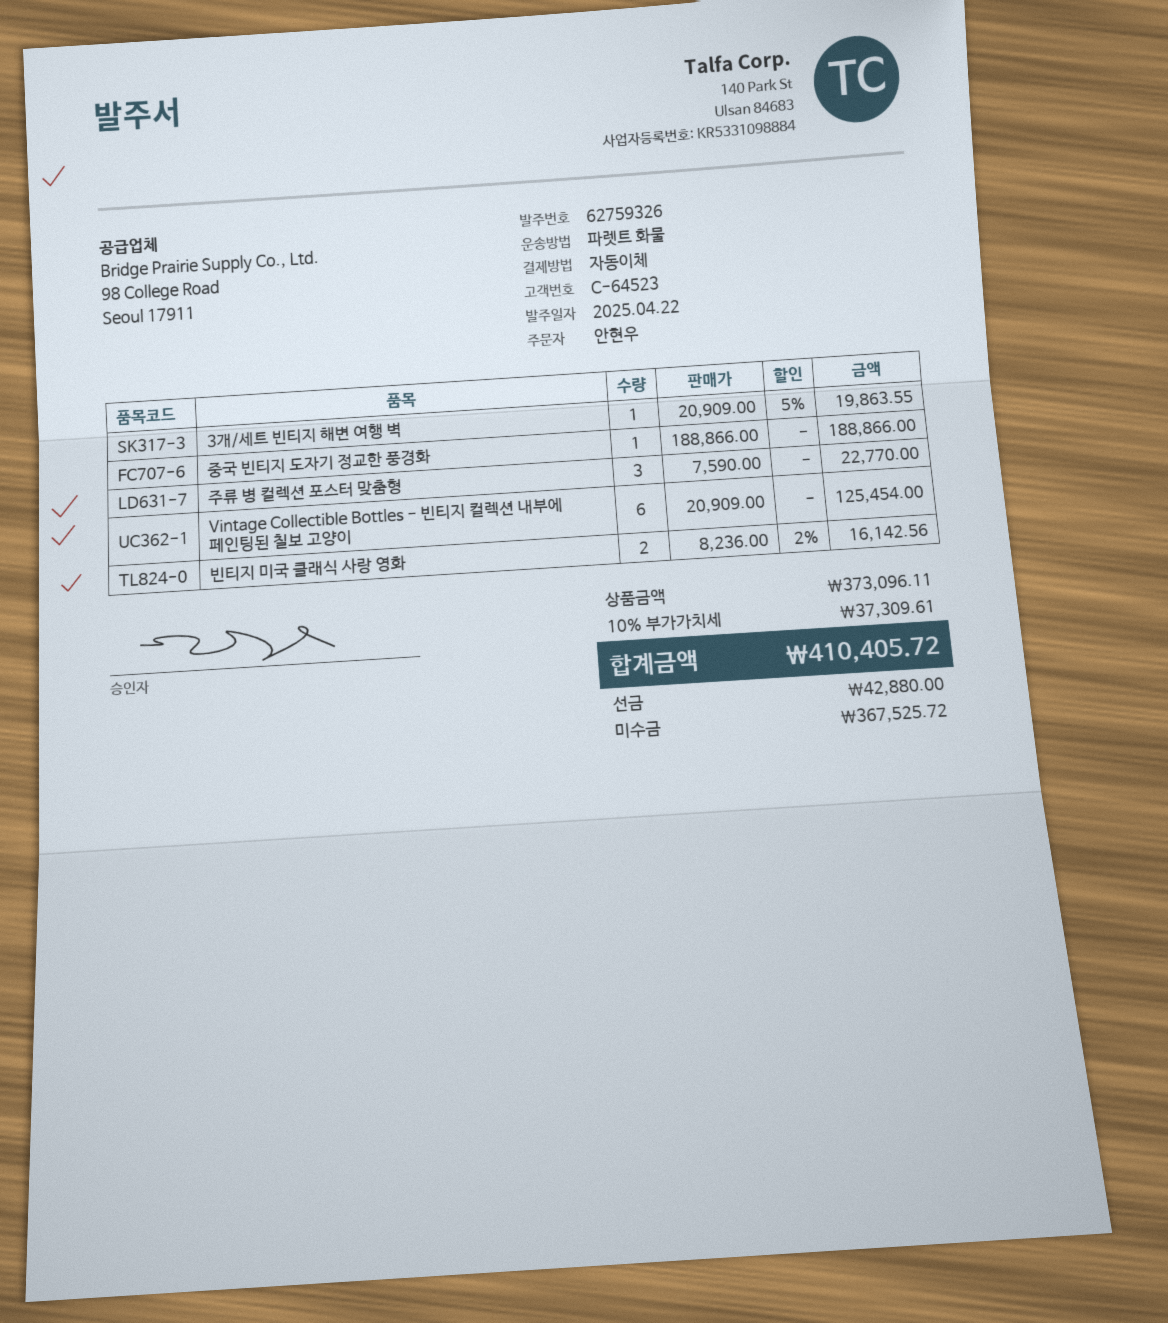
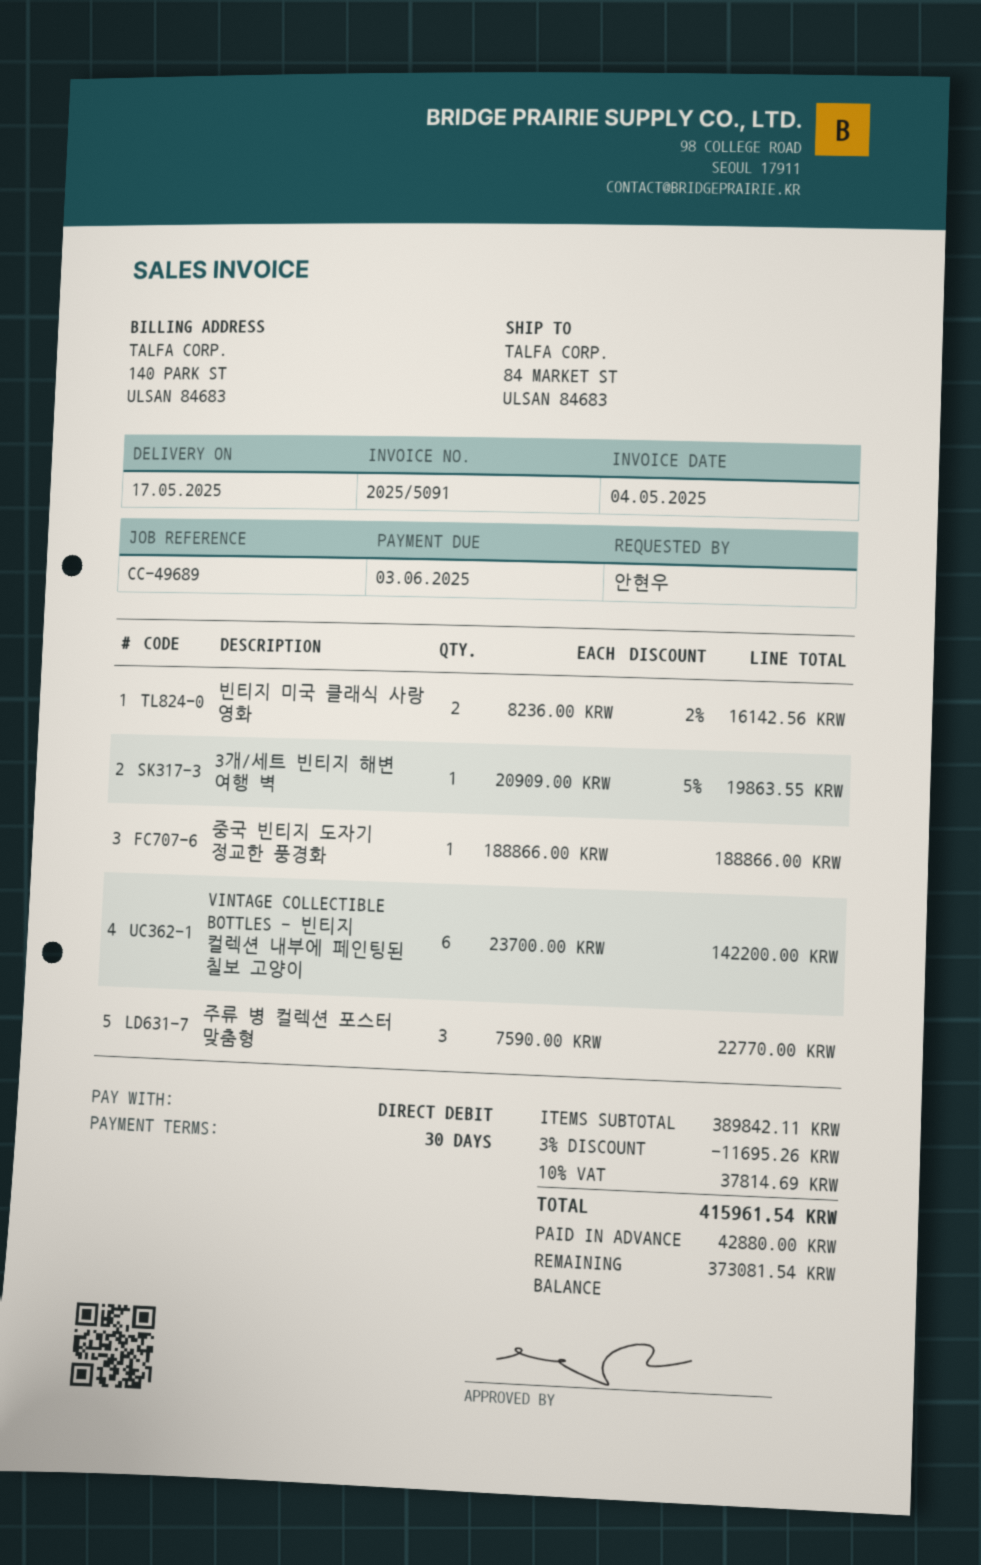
Vintage Collectible Bottles - 빈티지 컬렉션 내부에 페인팅된 칠보 고양이: 6 x 20909.00 = 125454.00 -> 6 x 23700.00 = 142200.00
subtotal: 373096.11 -> 389842.11
discount: none -> 3% = 11695.26
tax: 10% = 37309.61 -> 10% = 37814.69
total: 410405.72 -> 415961.54
balance: 367525.72 -> 373081.54

